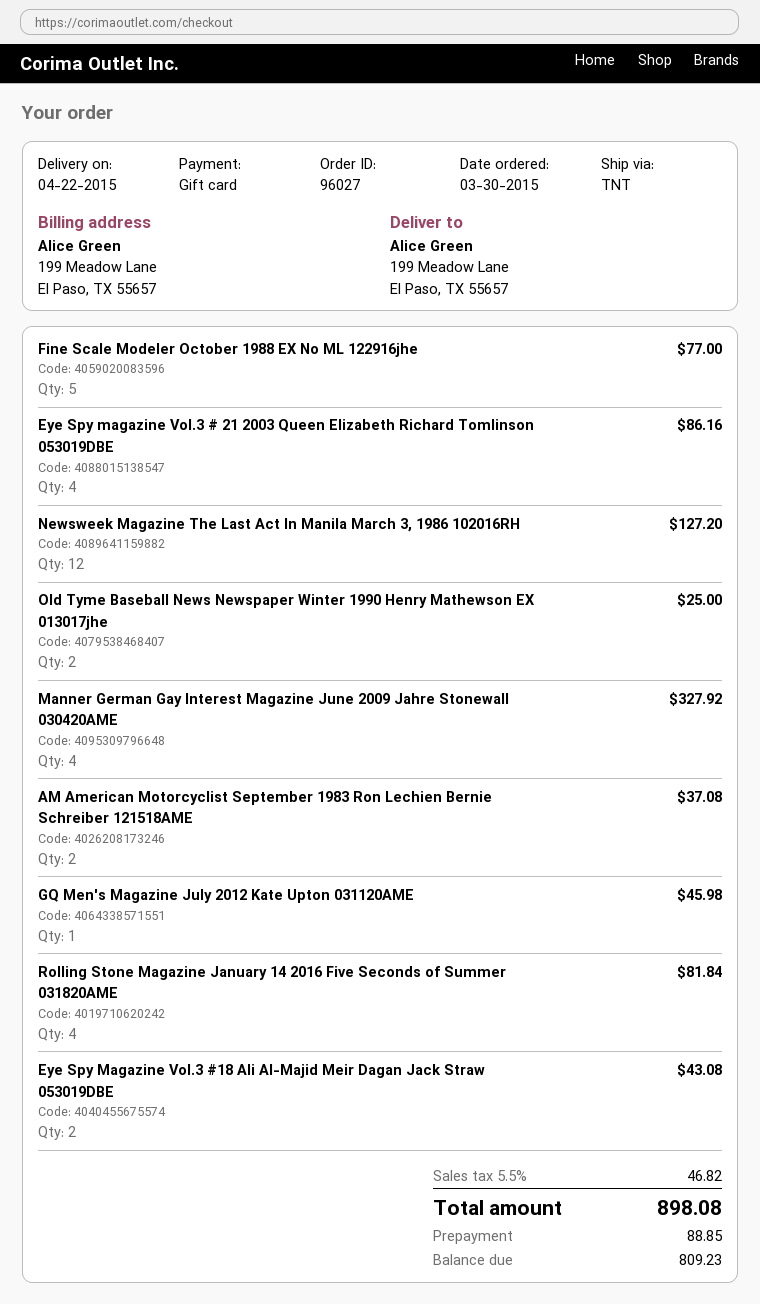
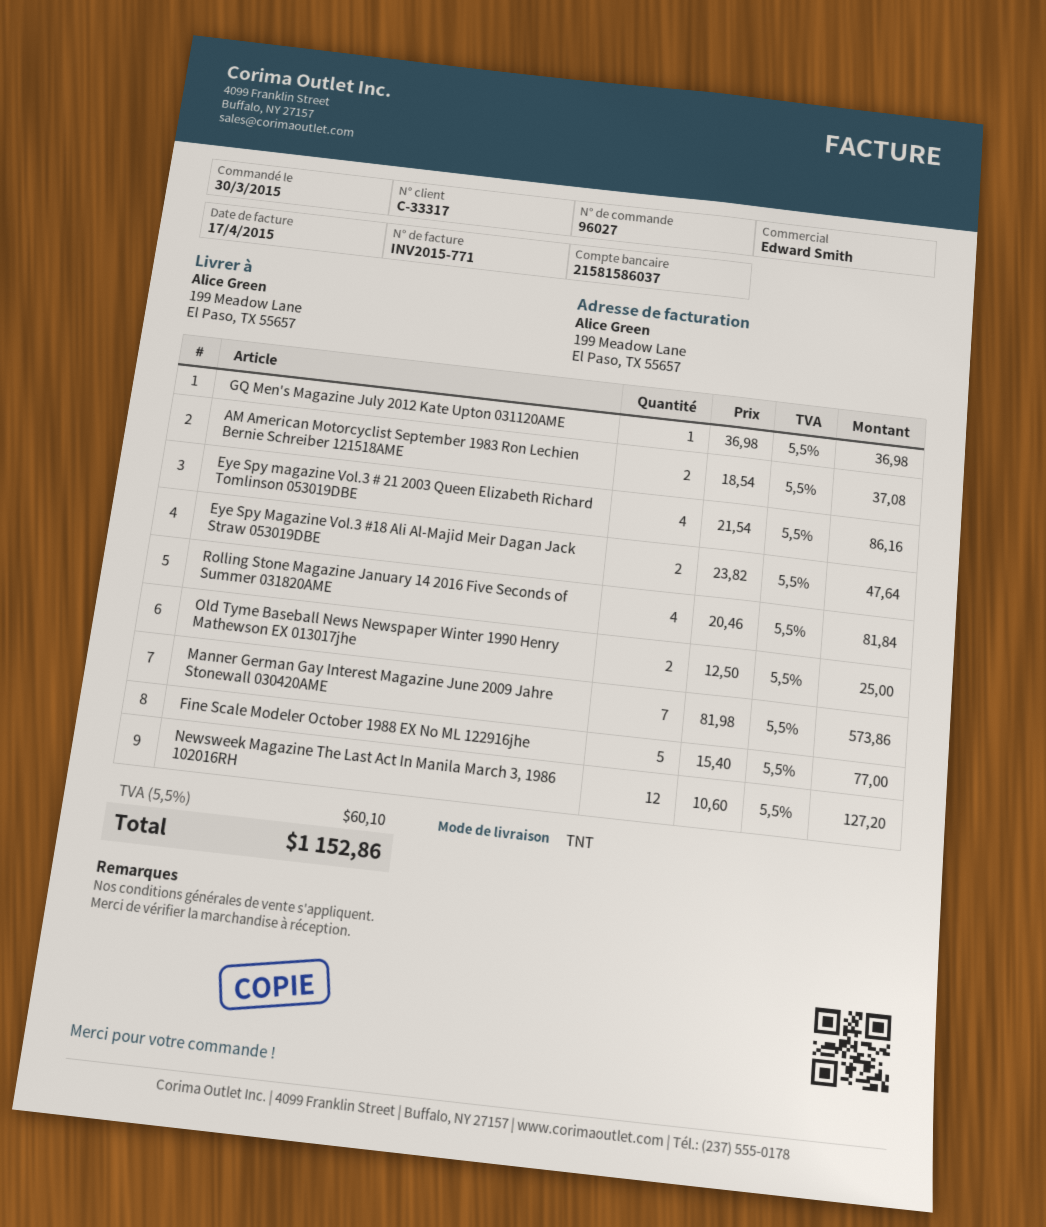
Manner German Gay Interest Magazine June 2009 Jahre Stonewall 030420AME: 4 for 327.92 -> 7 for 573.86
GQ Men's Magazine July 2012 Kate Upton 031120AME: 1 for 45.98 -> 1 for 36.98
Eye Spy Magazine Vol.3 #18 Ali Al-Majid Meir Dagan Jack Straw 053019DBE: 2 for 43.08 -> 2 for 47.64
tax: 5.5% = 46.82 -> 5.5% = 60.10
total: 898.08 -> 1152.86

